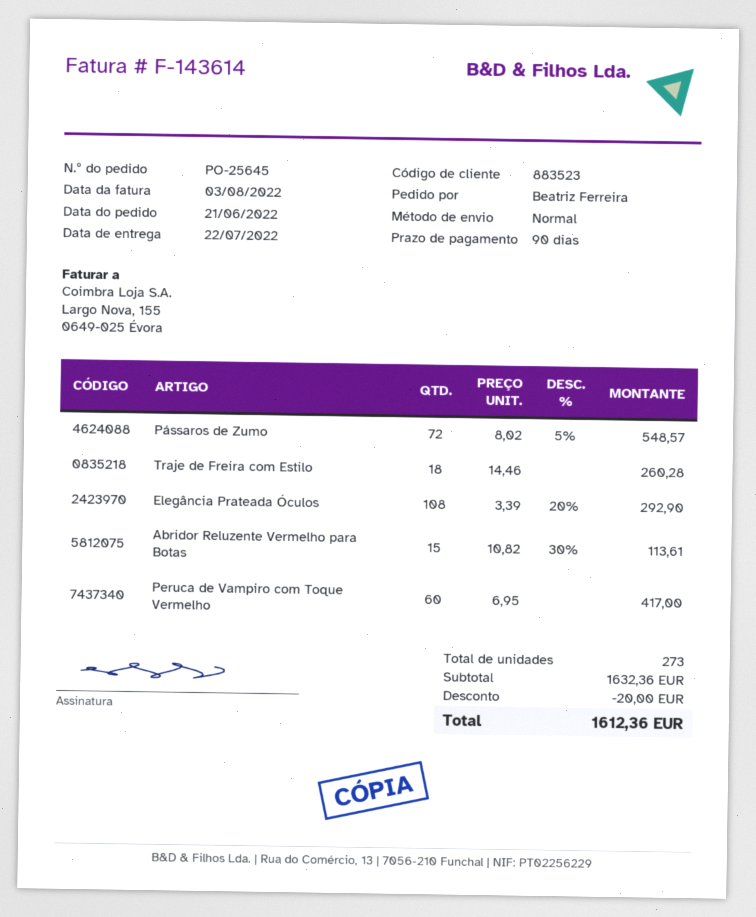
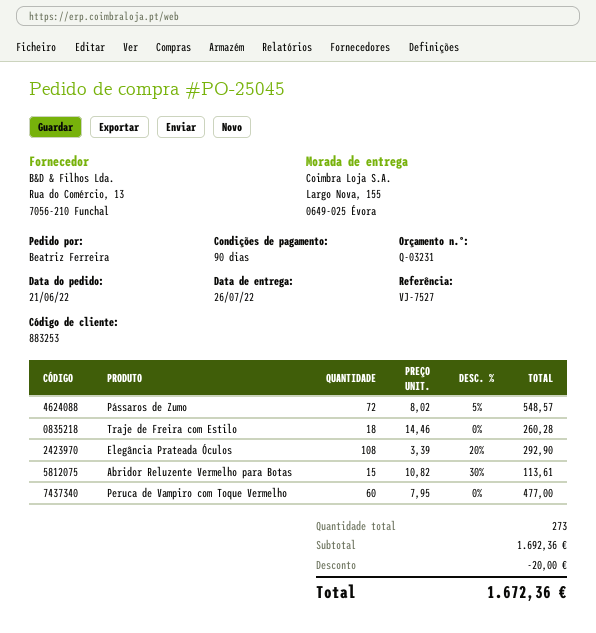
order number: PO-25645 -> PO-25045
delivery date: 2022-07-22 -> 2022-07-26
customer number: 883523 -> 883253
Peruca de Vampiro com Toque Vermelho: 60 x 6.95 = 417.00 -> 60 x 7.95 = 477.00
subtotal: 1632.36 -> 1692.36
total: 1612.36 -> 1672.36

